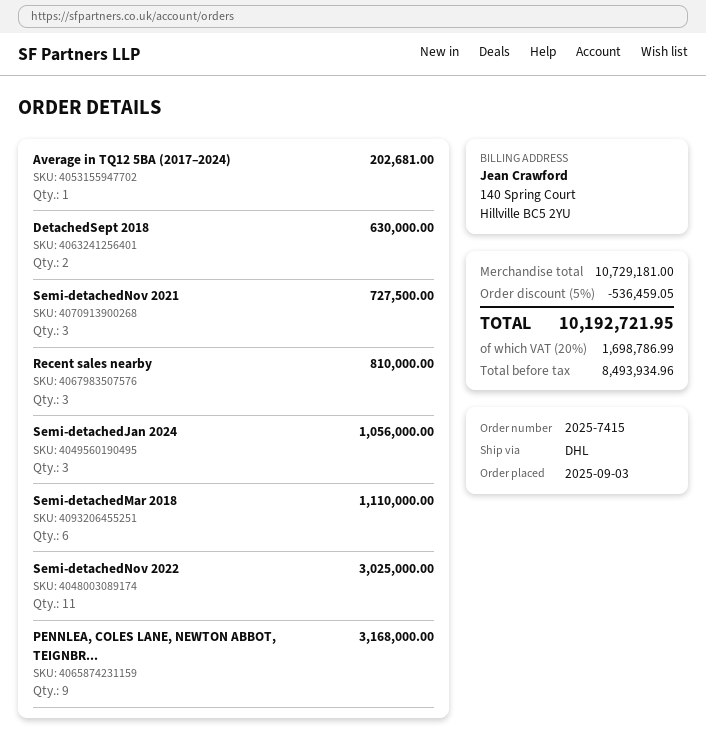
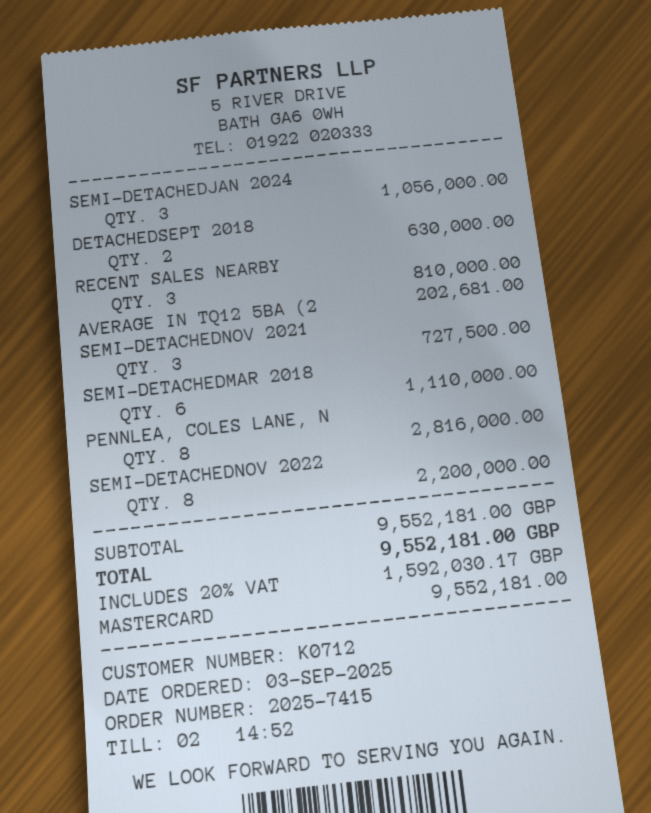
Semi-detachedNov 2022: 11 for 3025000.00 -> 8 for 2200000.00
PENNLEA, COLES LANE, NEWTON ABBOT, TEIGNBR...: 9 for 3168000.00 -> 8 for 2816000.00
subtotal: 10729181.00 -> 9552181.00
discount: 5% = 536459.05 -> none
tax: 20% = 1698786.99 -> 20% = 1592030.17
total: 10192721.95 -> 9552181.00

